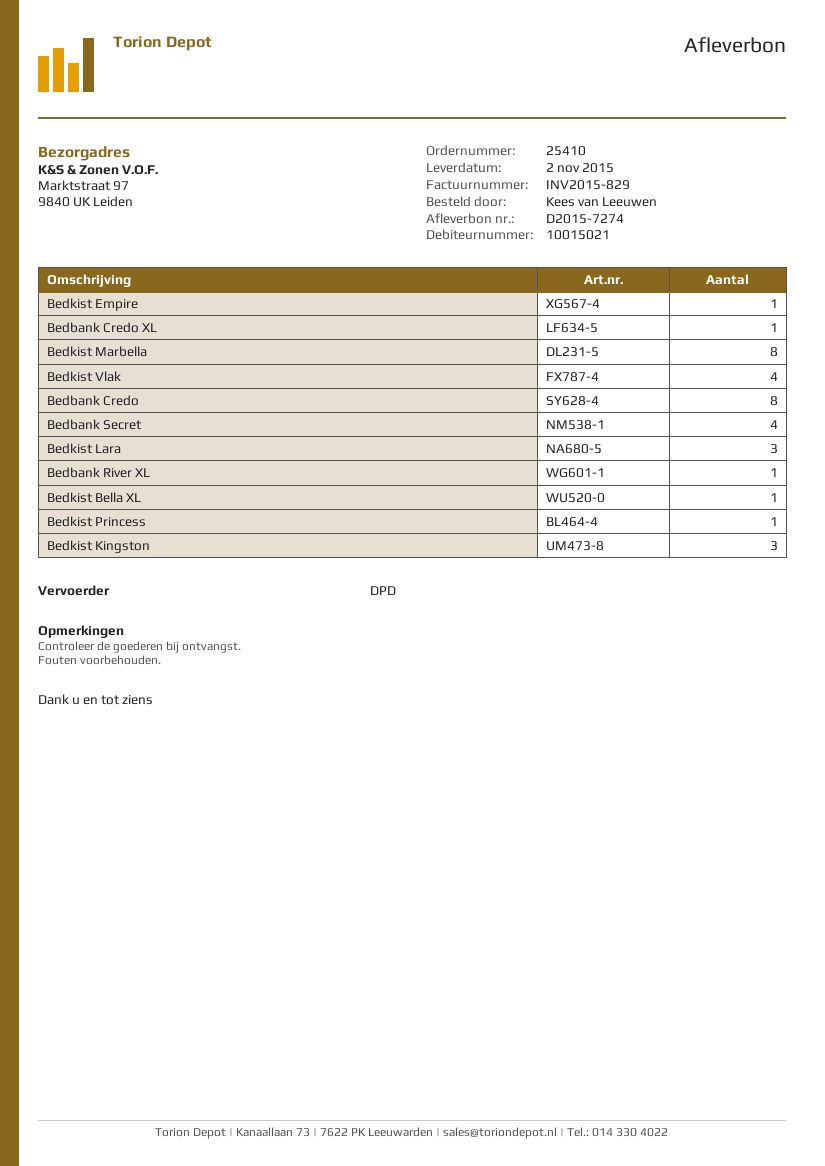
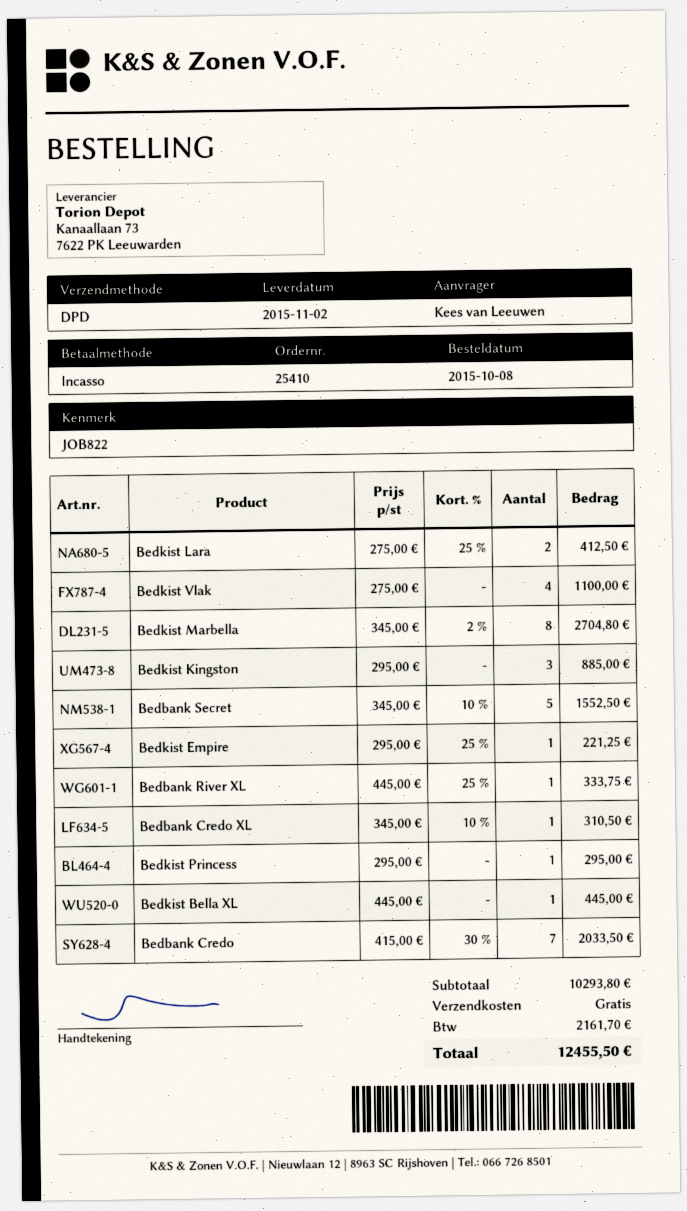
Bedbank Credo: 8 -> 7
Bedbank Secret: 4 -> 5
Bedkist Lara: 3 -> 2

